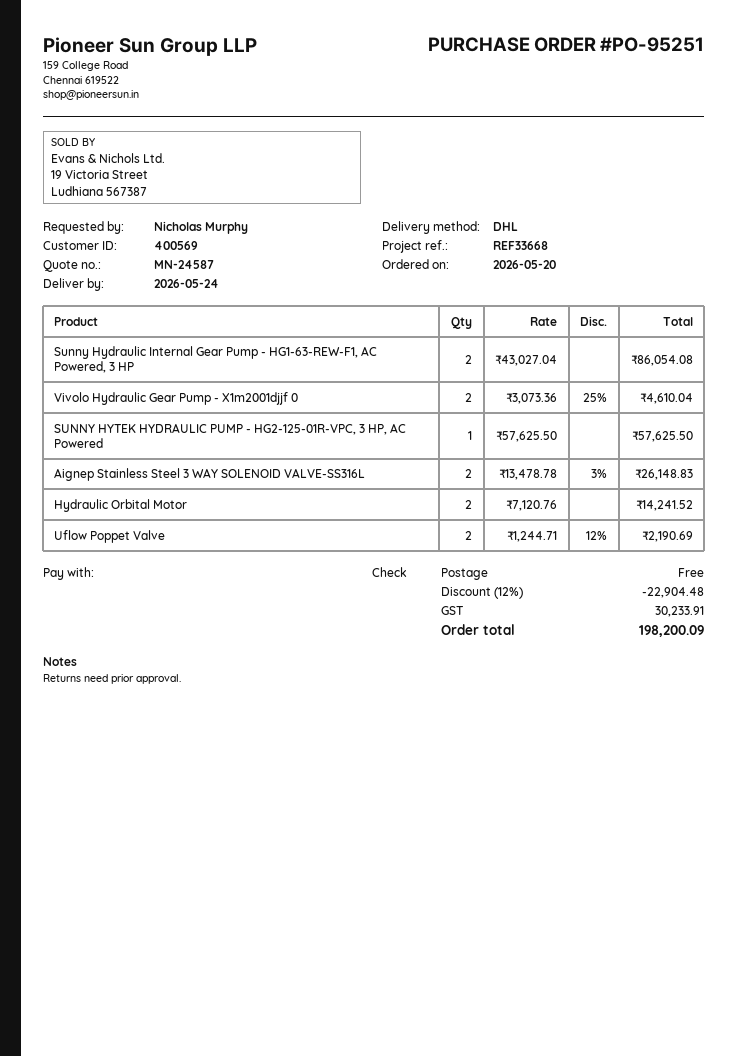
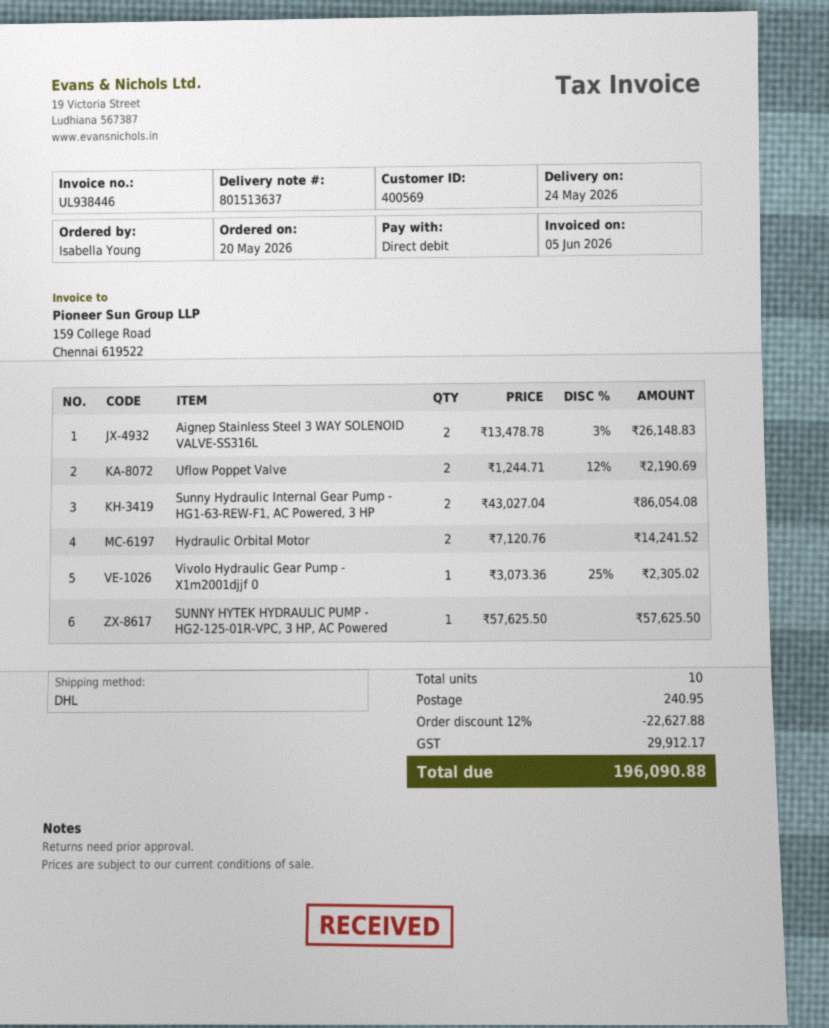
ordered by: Nicholas Murphy -> Isabella Young
payment method: cheque -> direct debit
Vivolo Hydraulic Gear Pump - X1m2001djjf 0: 2 x 3073.36 - 25% = 4610.04 -> 1 x 3073.36 - 25% = 2305.02
discount: 12% = 22904.48 -> 12% = 22627.88
shipping: 0.00 -> 240.95
tax: 30233.91 -> 29912.17
total: 198200.09 -> 196090.88

